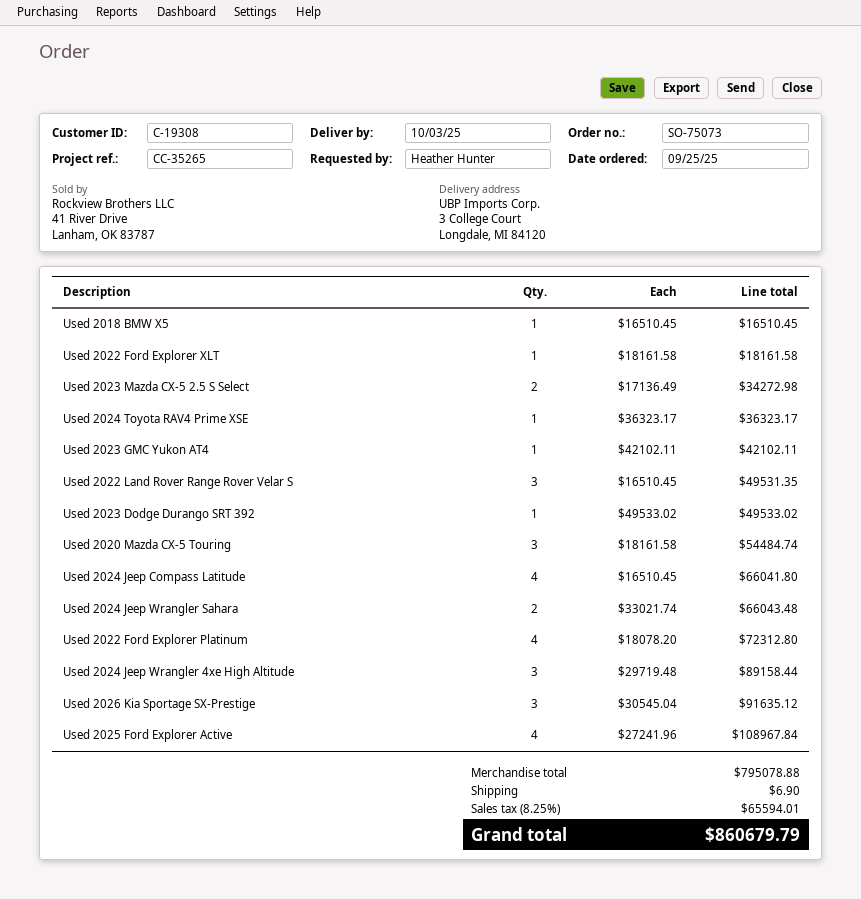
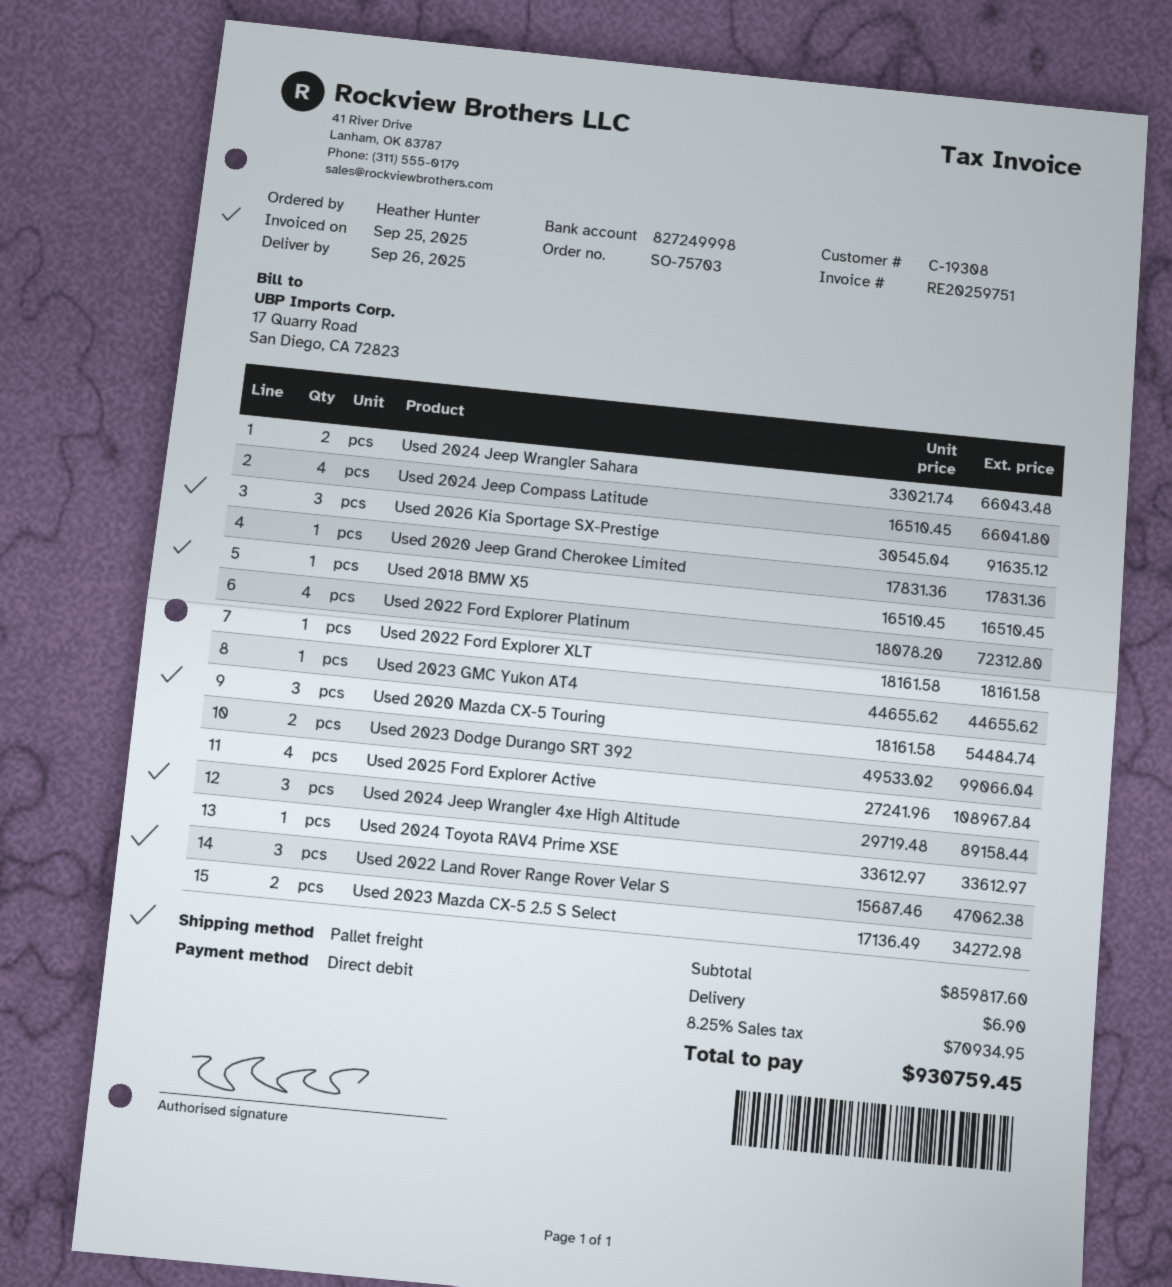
order number: SO-75073 -> SO-75703
delivery date: 2025-10-03 -> 2025-09-26
Used 2024 Toyota RAV4 Prime XSE: 1 x 36323.17 = 36323.17 -> 1 x 33612.97 = 33612.97
Used 2023 GMC Yukon AT4: 1 x 42102.11 = 42102.11 -> 1 x 44655.62 = 44655.62
Used 2022 Land Rover Range Rover Velar S: 3 x 16510.45 = 49531.35 -> 3 x 15687.46 = 47062.38
Used 2023 Dodge Durango SRT 392: 1 x 49533.02 = 49533.02 -> 2 x 49533.02 = 99066.04
Used 2020 Jeep Grand Cherokee Limited: none -> 1 x 17831.36 = 17831.36
subtotal: 795078.88 -> 859817.60
tax: 8.25% = 65594.01 -> 8.25% = 70934.95
total: 860679.79 -> 930759.45

